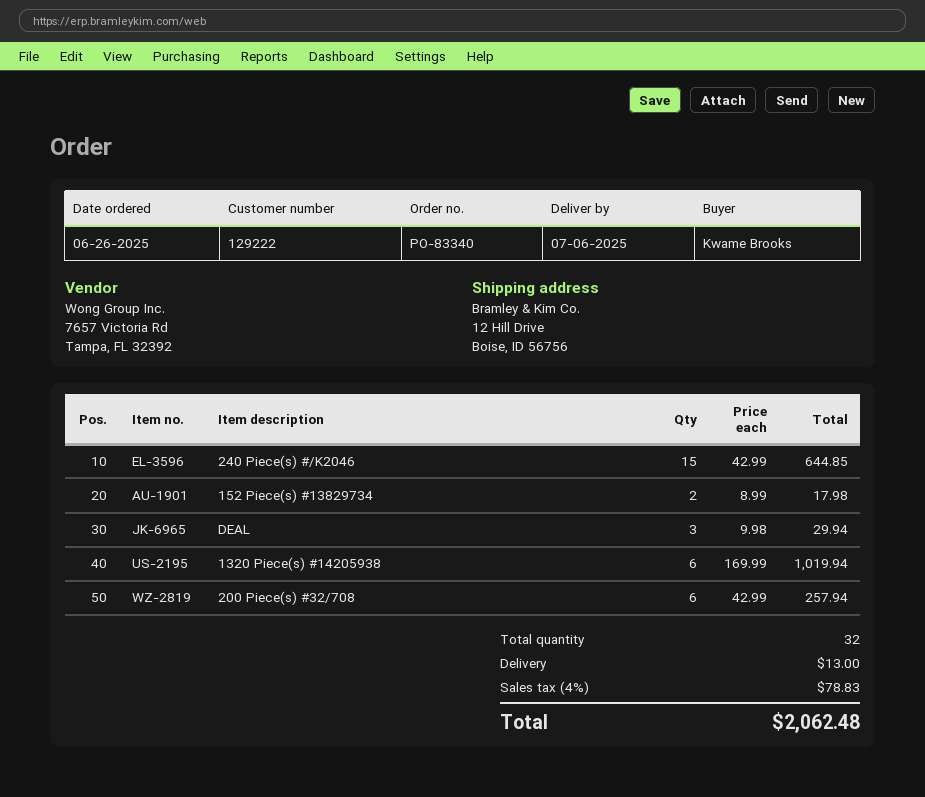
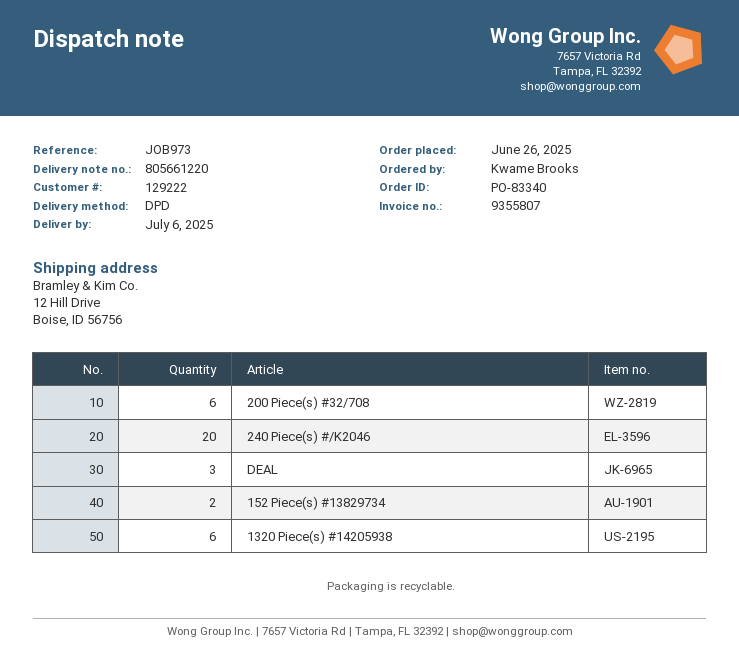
240 Piece(s) #/K2046: 15 -> 20

